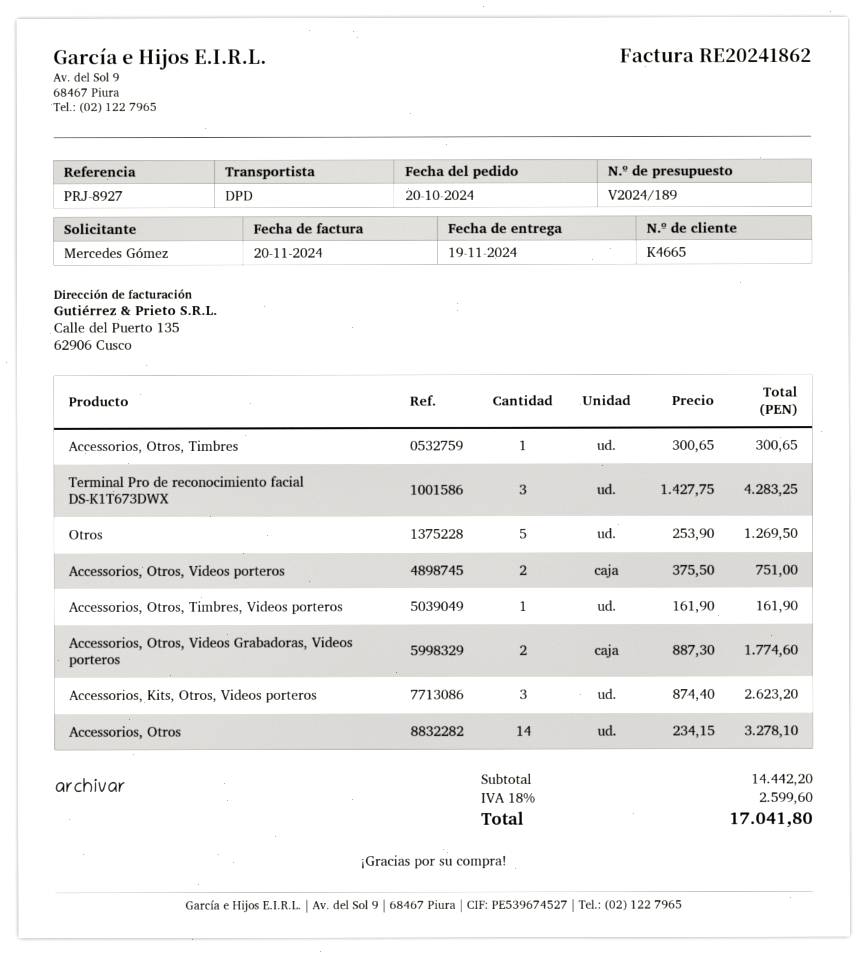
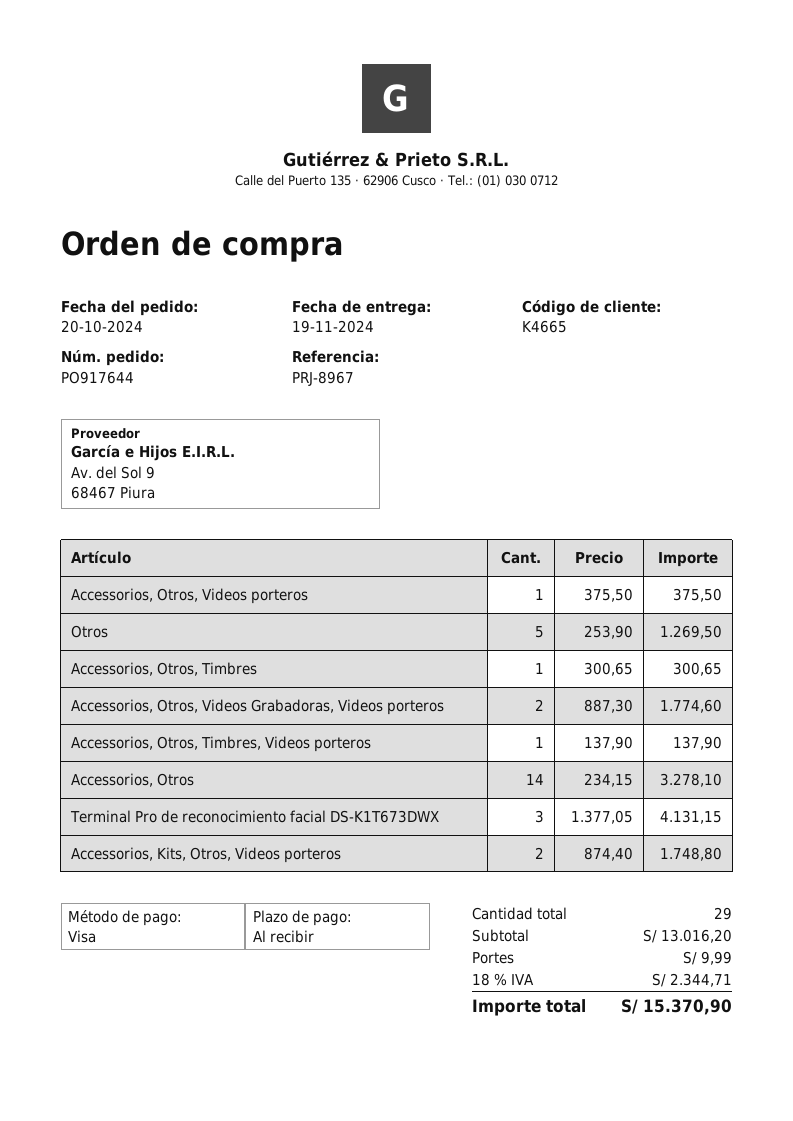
reference: PRJ-8927 -> PRJ-8967
Terminal Pro de reconocimiento facial DS-K1T673DWX: 3 x 1427.75 = 4283.25 -> 3 x 1377.05 = 4131.15
Accessorios, Otros, Videos porteros: 2 x 375.50 = 751.00 -> 1 x 375.50 = 375.50
Accessorios, Otros, Timbres, Videos porteros: 1 x 161.90 = 161.90 -> 1 x 137.90 = 137.90
Accessorios, Kits, Otros, Videos porteros: 3 x 874.40 = 2623.20 -> 2 x 874.40 = 1748.80
subtotal: 14442.20 -> 13016.20
shipping: none -> 9.99
tax: 18% = 2599.60 -> 18% = 2344.71
total: 17041.80 -> 15370.90

